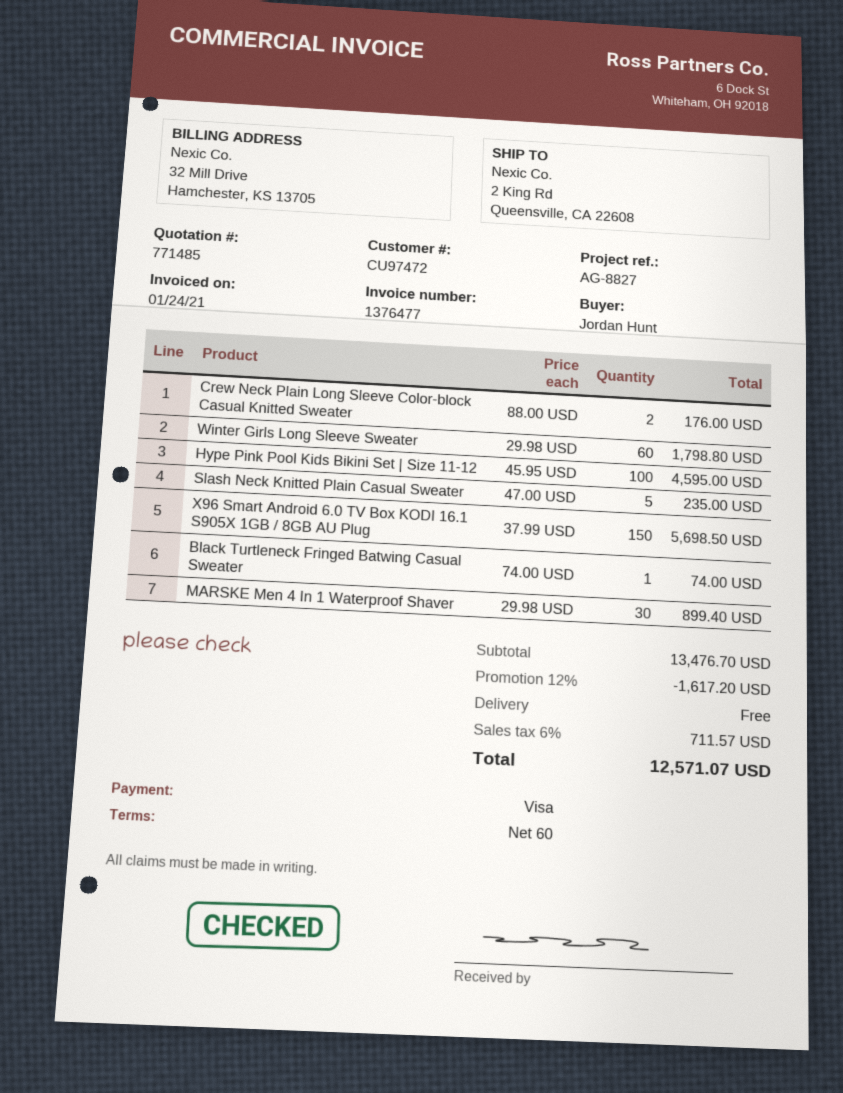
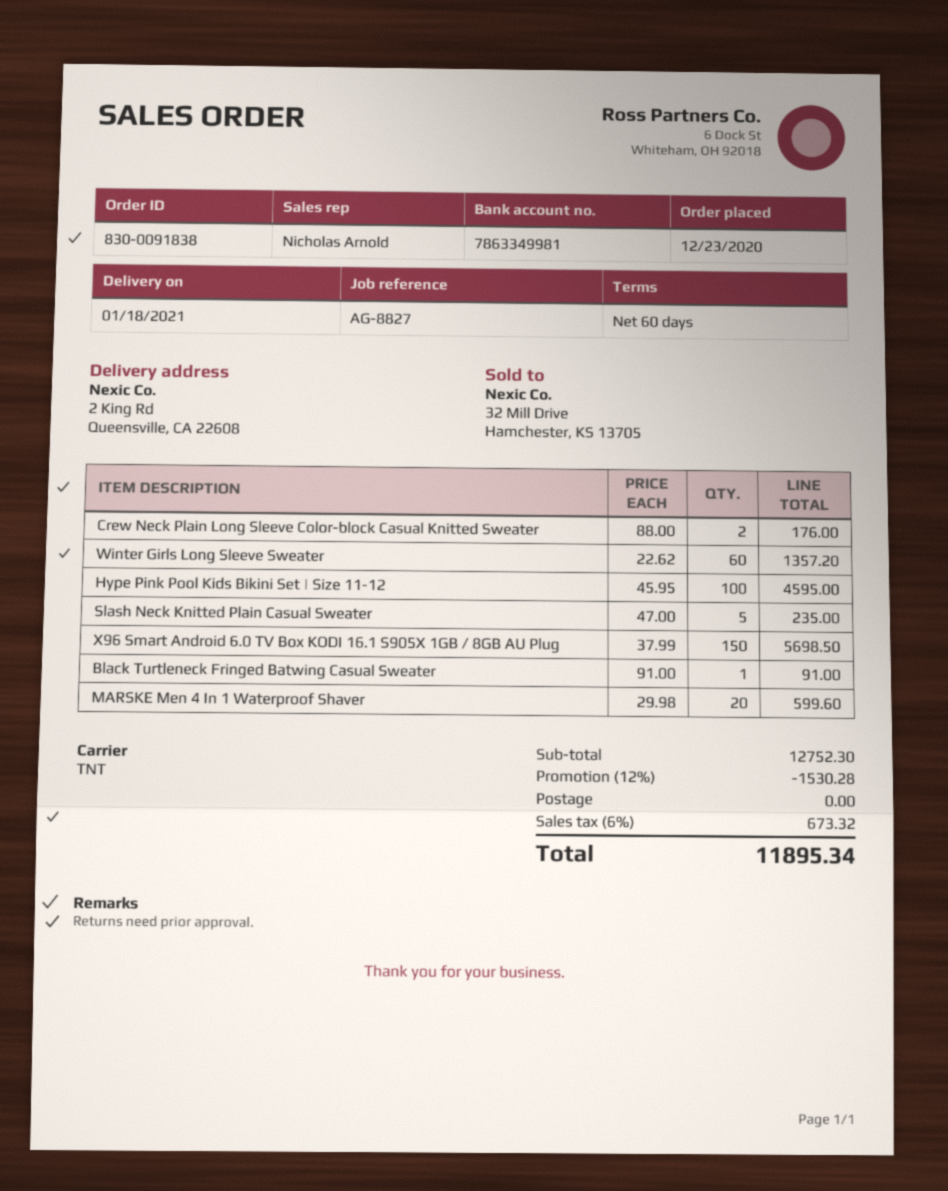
Winter Girls Long Sleeve Sweater: 60 x 29.98 = 1798.80 -> 60 x 22.62 = 1357.20
Black Turtleneck Fringed Batwing Casual Sweater: 1 x 74.00 = 74.00 -> 1 x 91.00 = 91.00
MARSKE Men 4 In 1 Waterproof Shaver: 30 x 29.98 = 899.40 -> 20 x 29.98 = 599.60
subtotal: 13476.70 -> 12752.30
discount: 12% = 1617.20 -> 12% = 1530.28
tax: 6% = 711.57 -> 6% = 673.32
total: 12571.07 -> 11895.34

